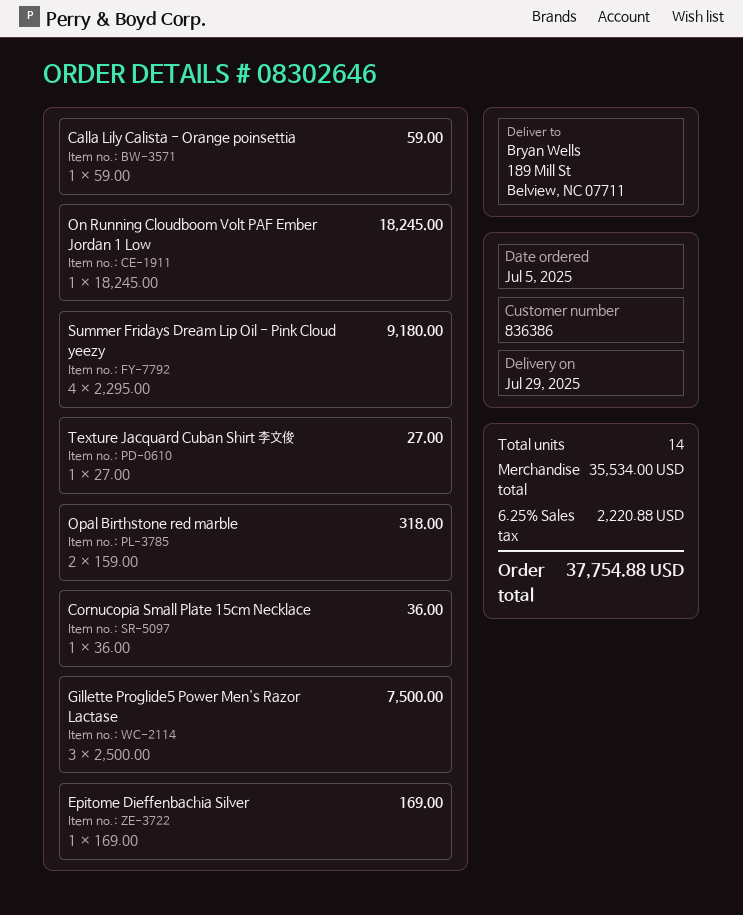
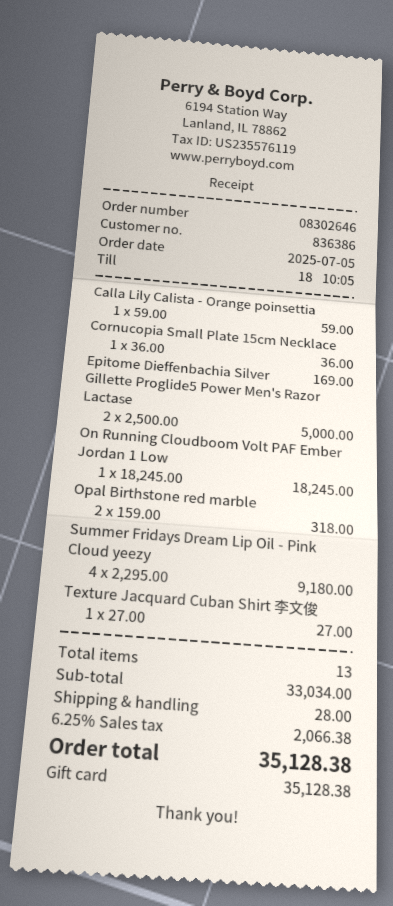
Gillette Proglide5 Power Men's Razor Lactase: 3 x 2500.00 = 7500.00 -> 2 x 2500.00 = 5000.00
total quantity: 14 -> 13
subtotal: 35534.00 -> 33034.00
shipping: none -> 28.00
tax: 6.25% = 2220.88 -> 6.25% = 2066.38
total: 37754.88 -> 35128.38

